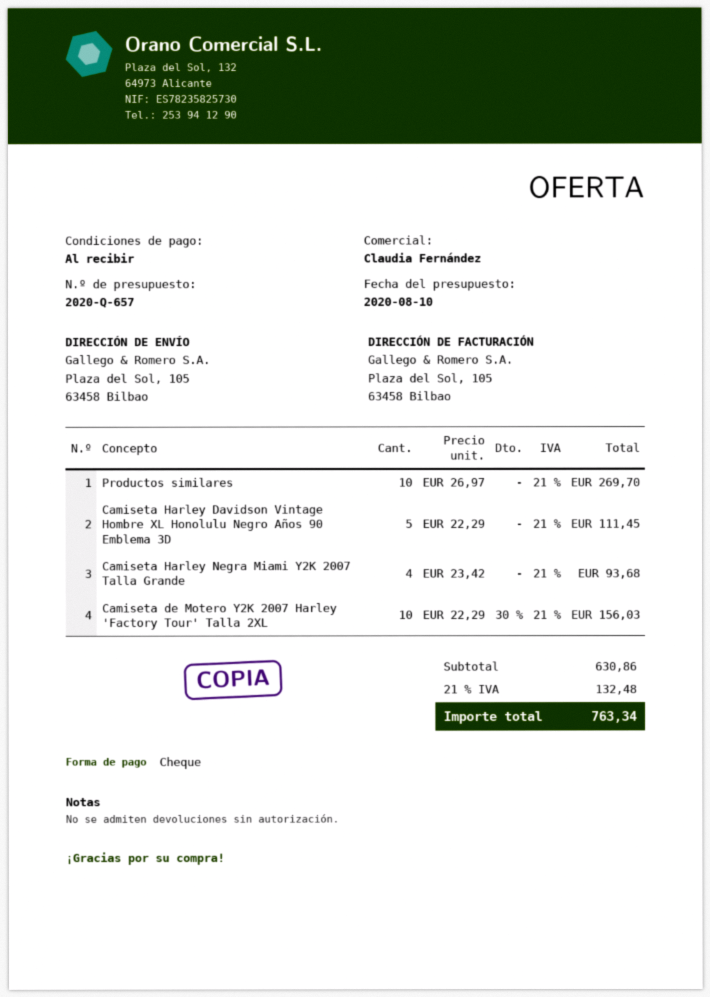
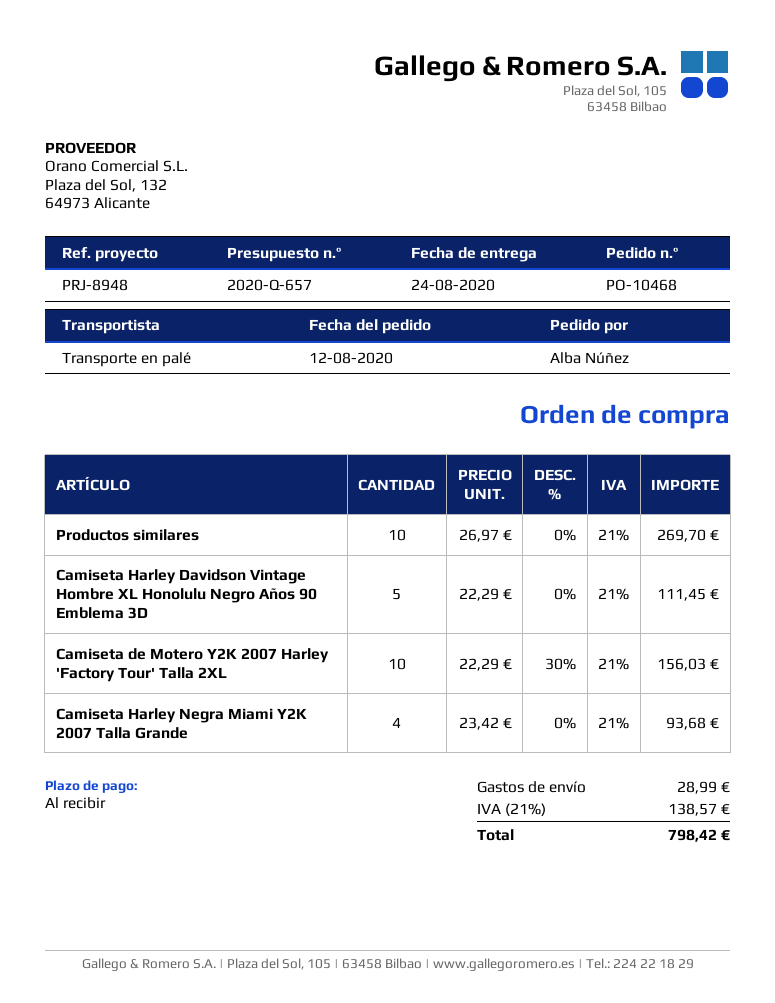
shipping: none -> 28.99
tax: 21% = 132.48 -> 21% = 138.57
total: 763.34 -> 798.42

